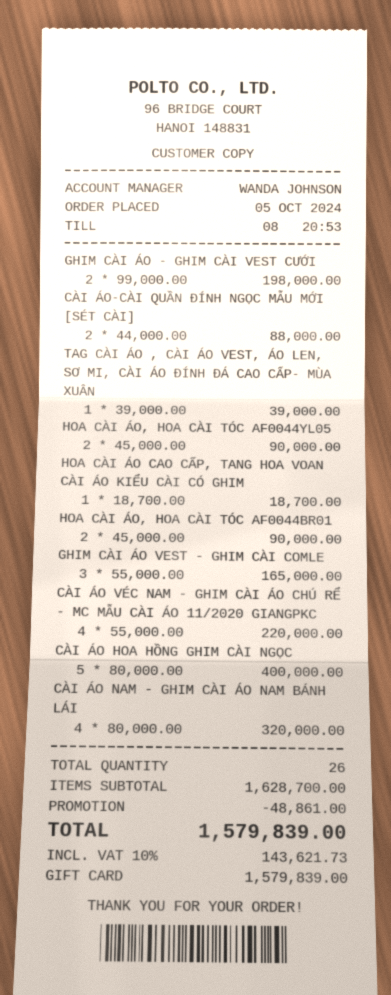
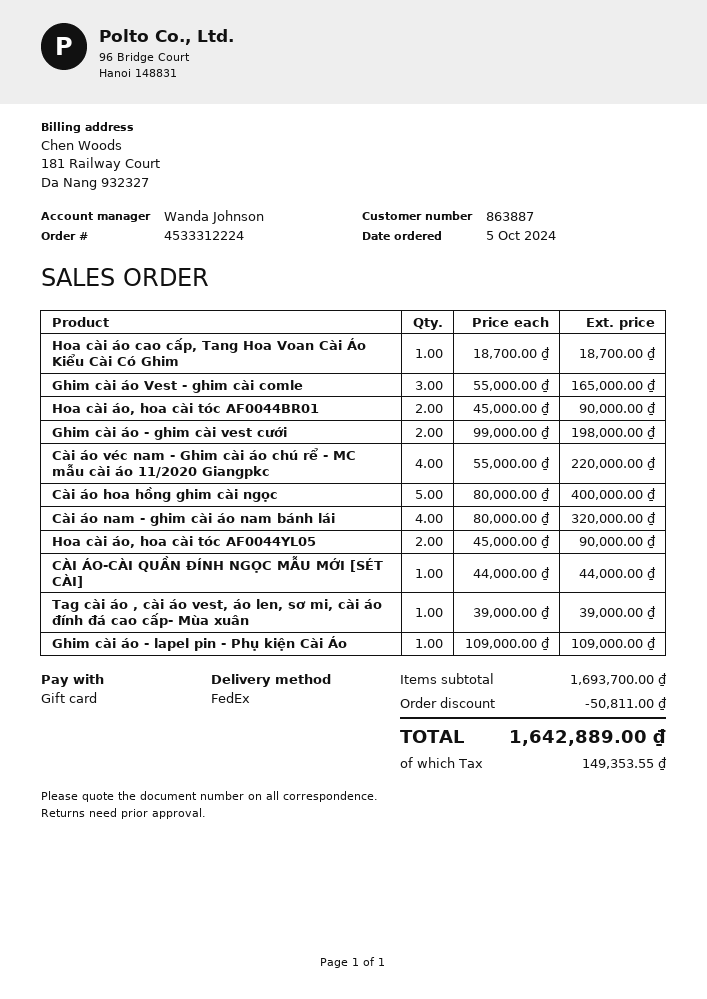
CÀI ÁO-CÀI QUẦN ĐÍNH NGỌC MẪU MỚI [SÉT CÀI]: 2 x 44000.00 = 88000.00 -> 1 x 44000.00 = 44000.00
Ghim cài áo - lapel pin - Phụ kiện Cài Áo: none -> 1 x 109000.00 = 109000.00
subtotal: 1628700.00 -> 1693700.00
discount: 48861.00 -> 50811.00
tax: 143621.73 -> 149353.55
total: 1579839.00 -> 1642889.00

